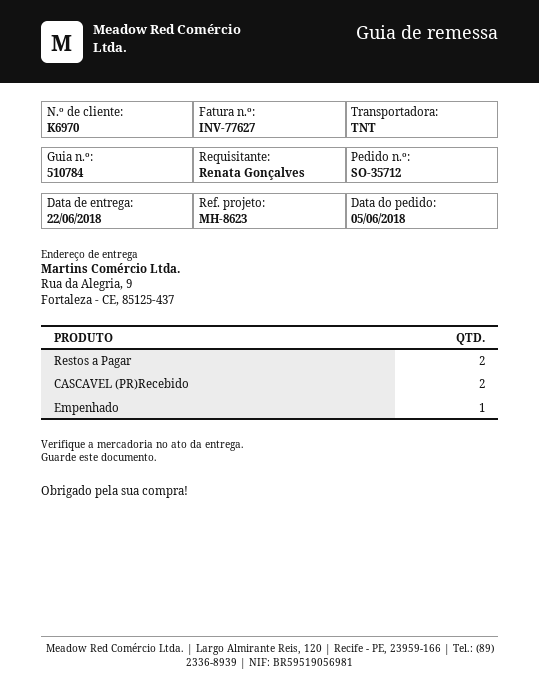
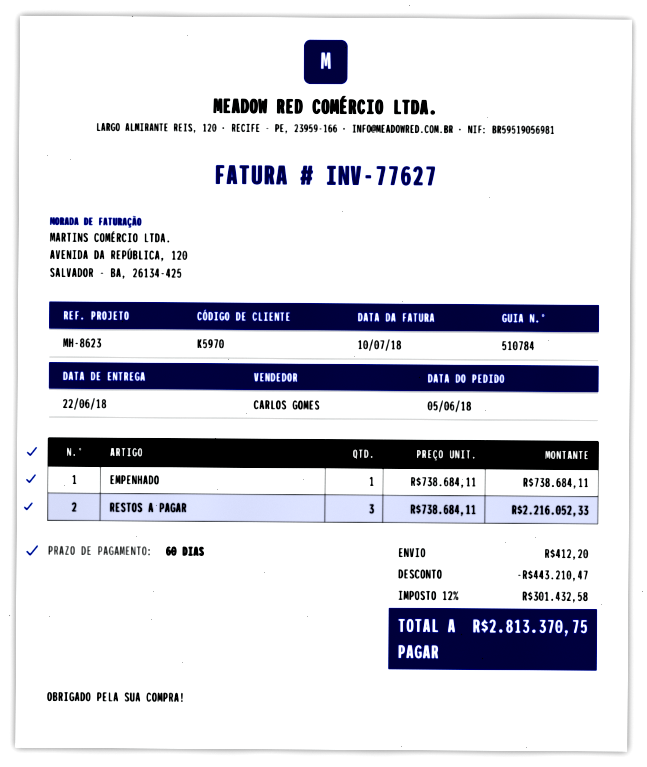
customer number: K6970 -> K5970
Restos a Pagar: 2 -> 3
CASCAVEL (PR)Recebido: 2 -> none

